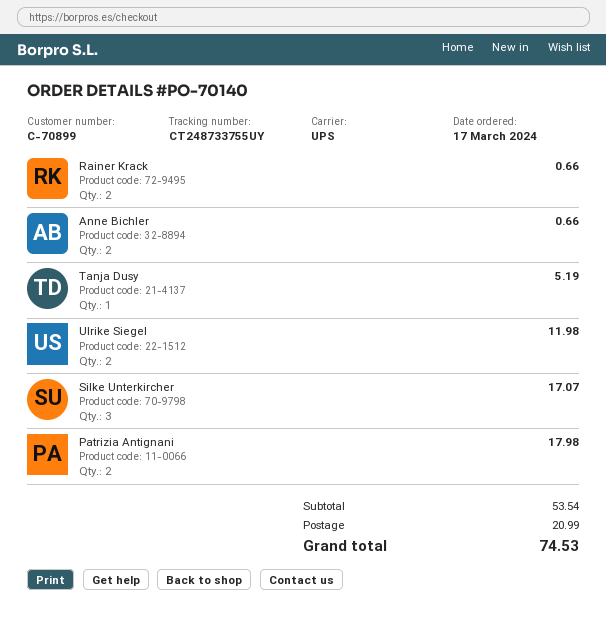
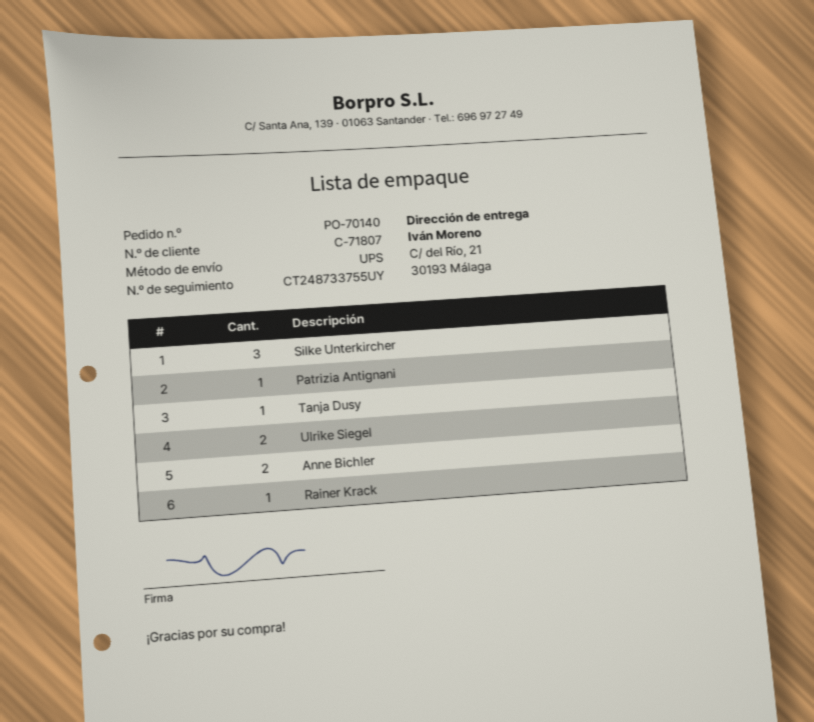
customer number: C-70899 -> C-71807
Rainer Krack: 2 -> 1
Patrizia Antignani: 2 -> 1

